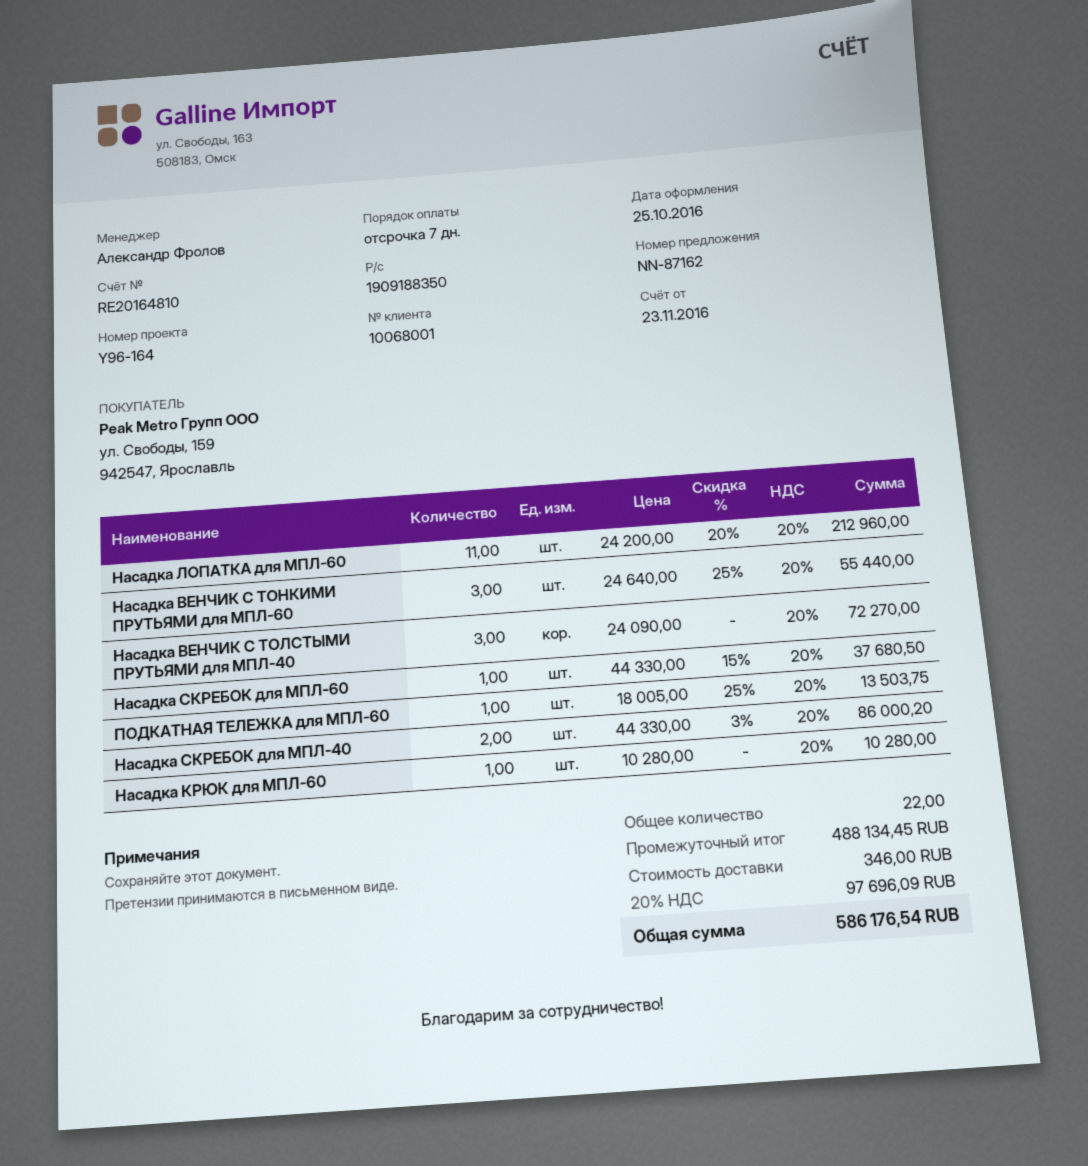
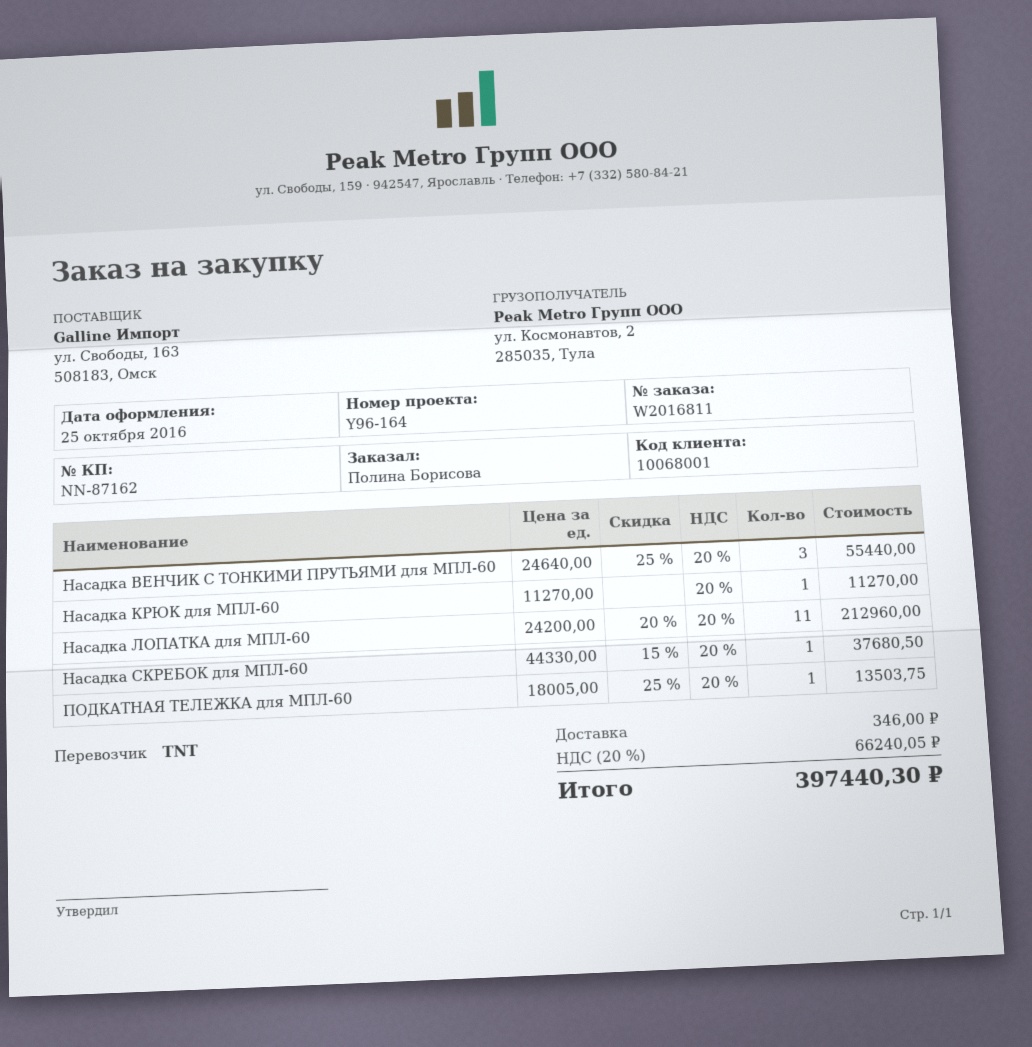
Насадка ВЕНЧИК С ТОЛСТЫМИ ПРУТЬЯМИ для МПЛ-40: 3 x 24090.00 = 72270.00 -> none
Насадка СКРЕБОК для МПЛ-40: 2 x 44330.00 - 3% = 86000.20 -> none
Насадка КРЮК для МПЛ-60: 1 x 10280.00 = 10280.00 -> 1 x 11270.00 = 11270.00
tax: 20% = 97696.09 -> 20% = 66240.05
total: 586176.54 -> 397440.30

